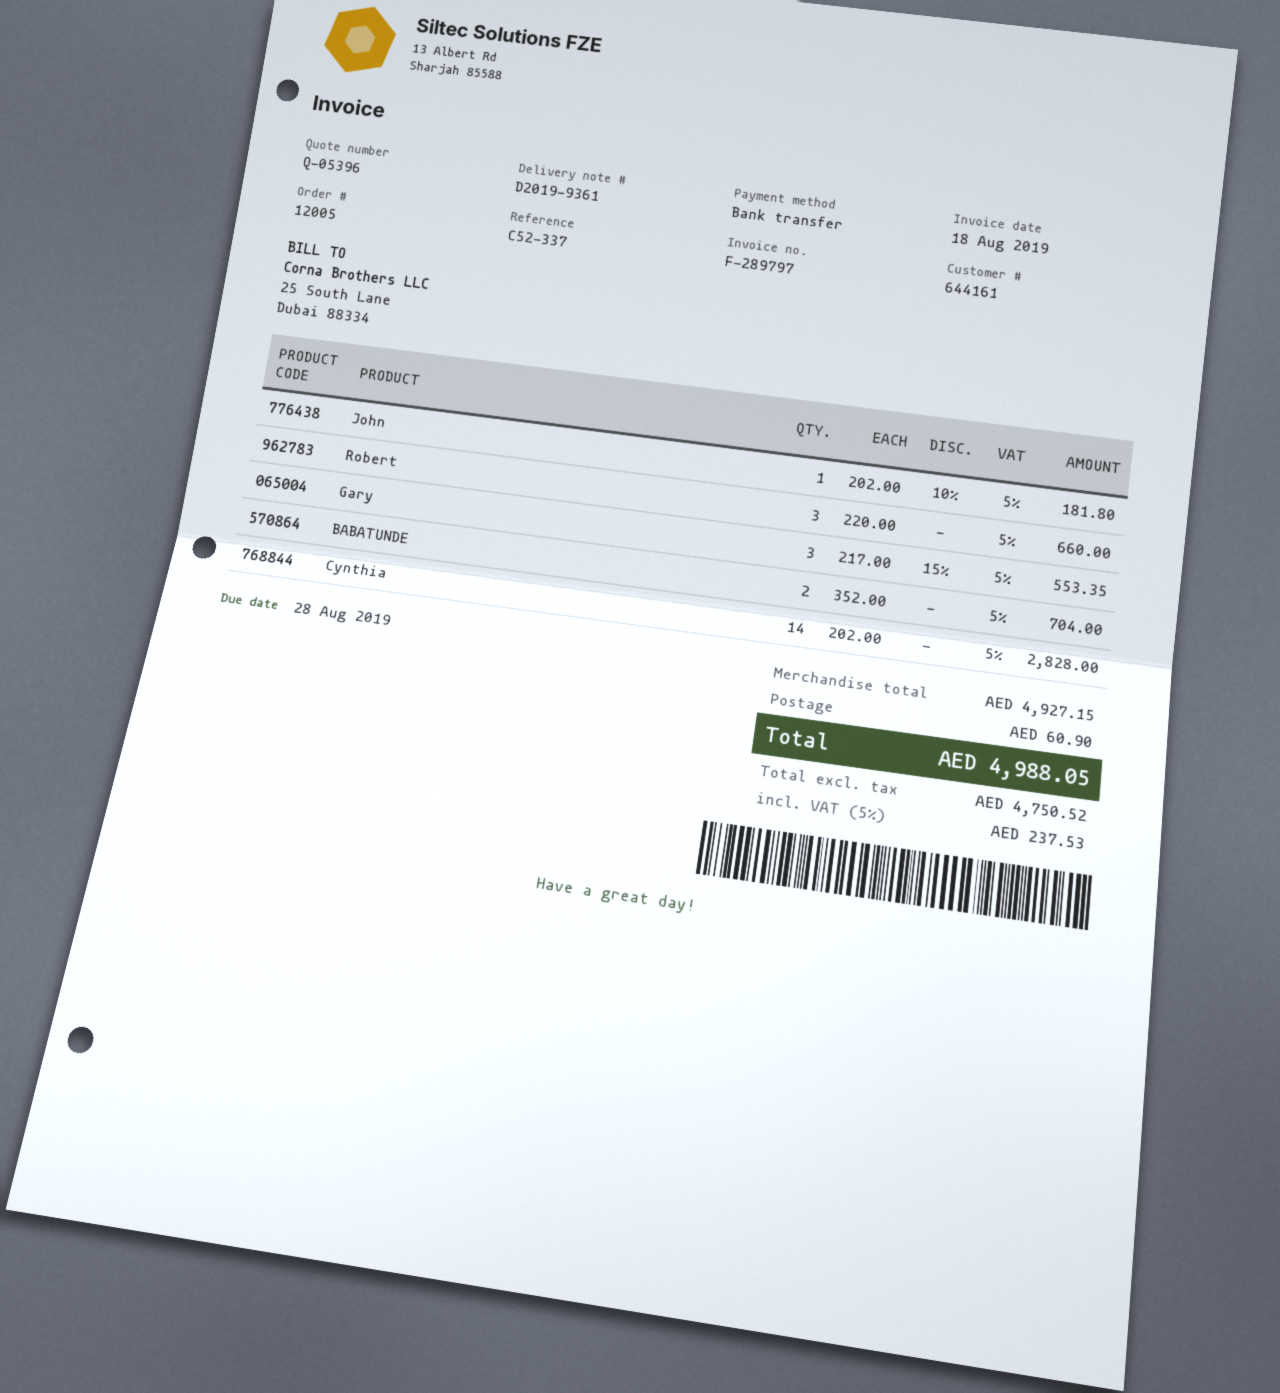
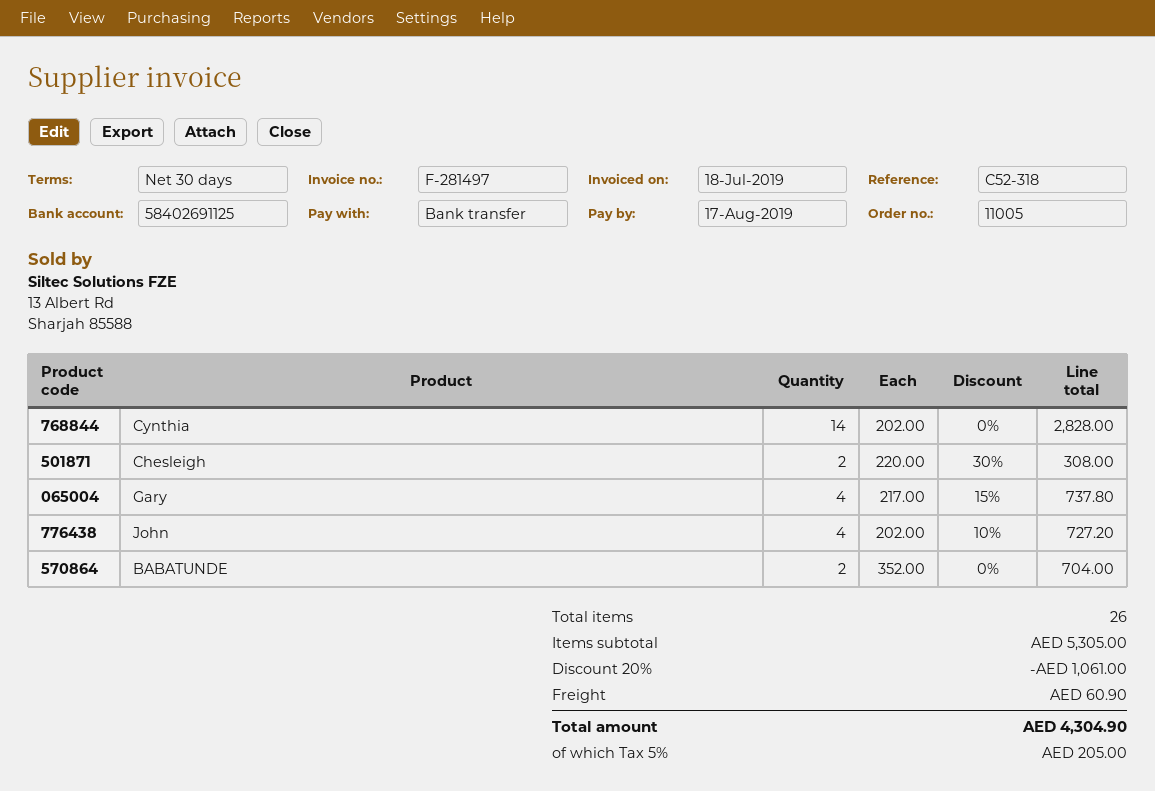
order number: 12005 -> 11005
invoice number: F-289797 -> F-281497
invoice date: 2019-08-18 -> 2019-07-18
due date: 2019-08-28 -> 2019-08-17
reference: C52-337 -> C52-318
John: 1 x 202.00 - 10% = 181.80 -> 4 x 202.00 - 10% = 727.20
Robert: 3 x 220.00 = 660.00 -> none
Gary: 3 x 217.00 - 15% = 553.35 -> 4 x 217.00 - 15% = 737.80
Chesleigh: none -> 2 x 220.00 - 30% = 308.00
subtotal: 4927.15 -> 5305.00
discount: none -> 20% = 1061.00
tax: 5% = 237.53 -> 5% = 205.00
total: 4988.05 -> 4304.90

